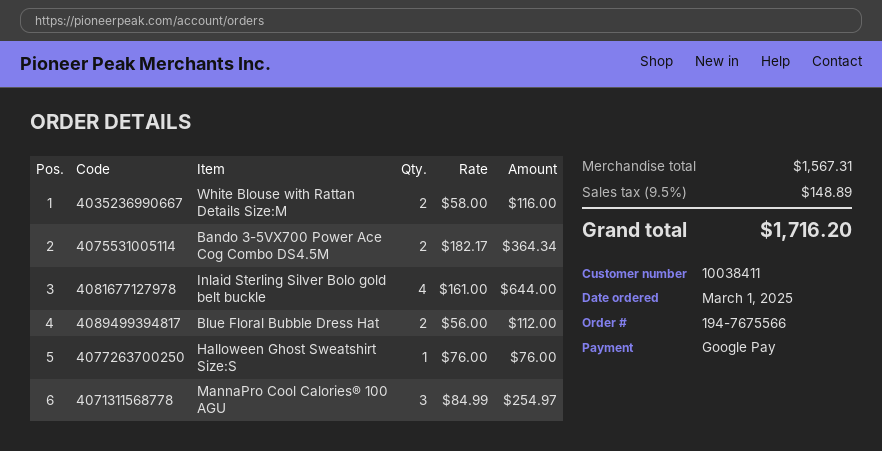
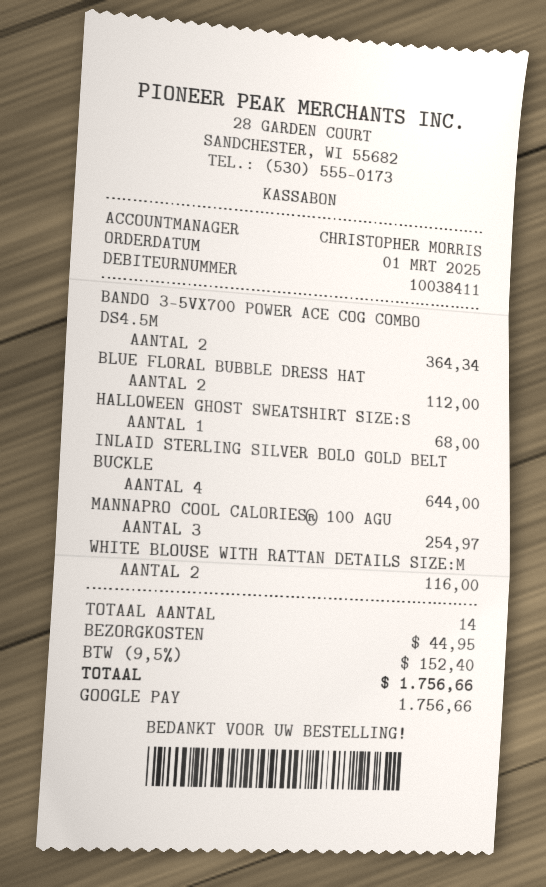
Halloween Ghost Sweatshirt Size:S: 1 for 76.00 -> 1 for 68.00
shipping: none -> 44.95
tax: 9.5% = 148.89 -> 9.5% = 152.40
total: 1716.20 -> 1756.66

